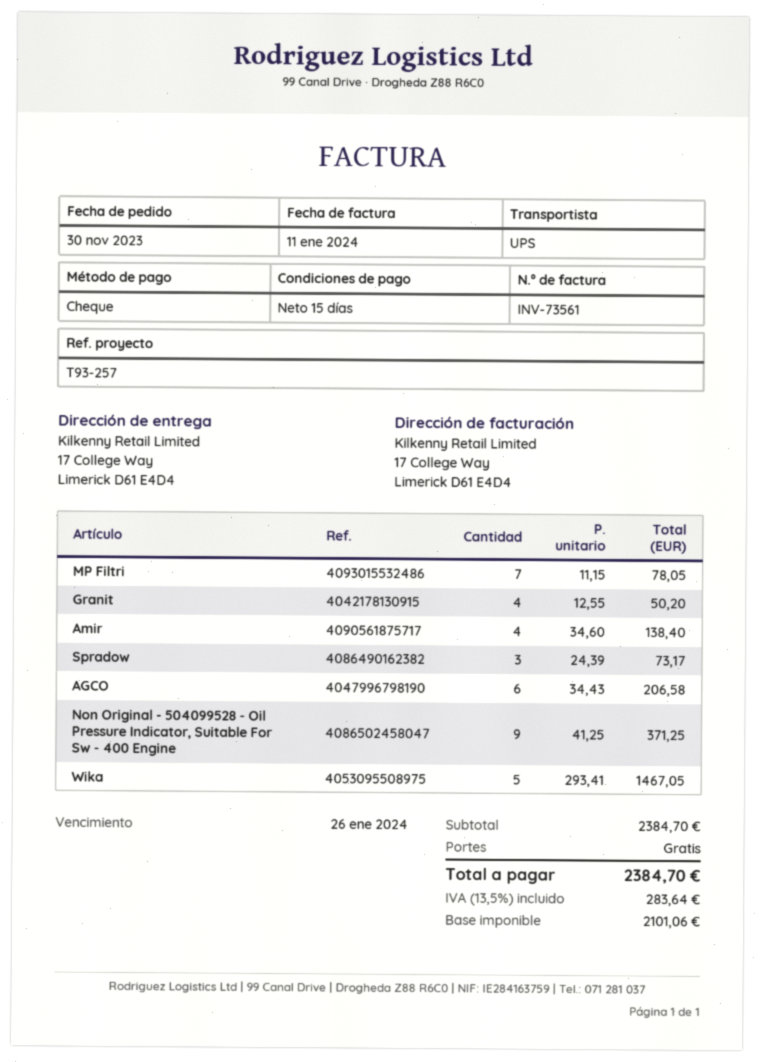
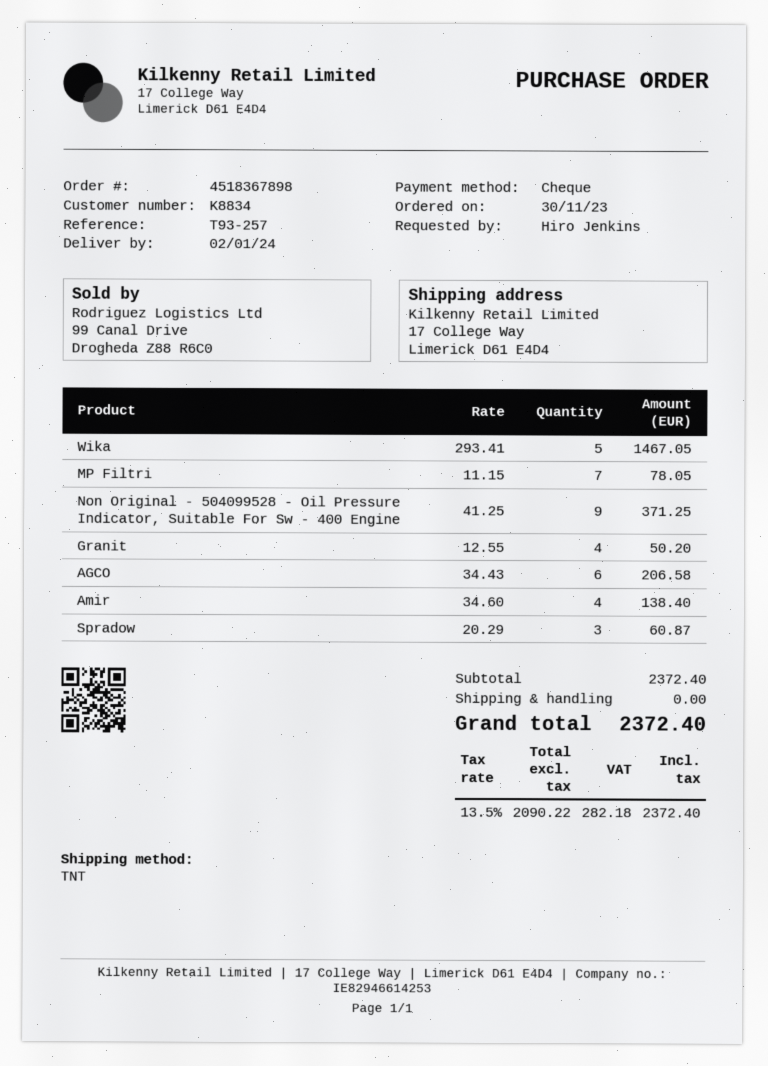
shipping method: UPS -> TNT
Spradow: 3 x 24.39 = 73.17 -> 3 x 20.29 = 60.87
subtotal: 2384.70 -> 2372.40
net: 2101.06 -> 2090.22
tax: 13.5% = 283.64 -> 13.5% = 282.18
total: 2384.70 -> 2372.40

